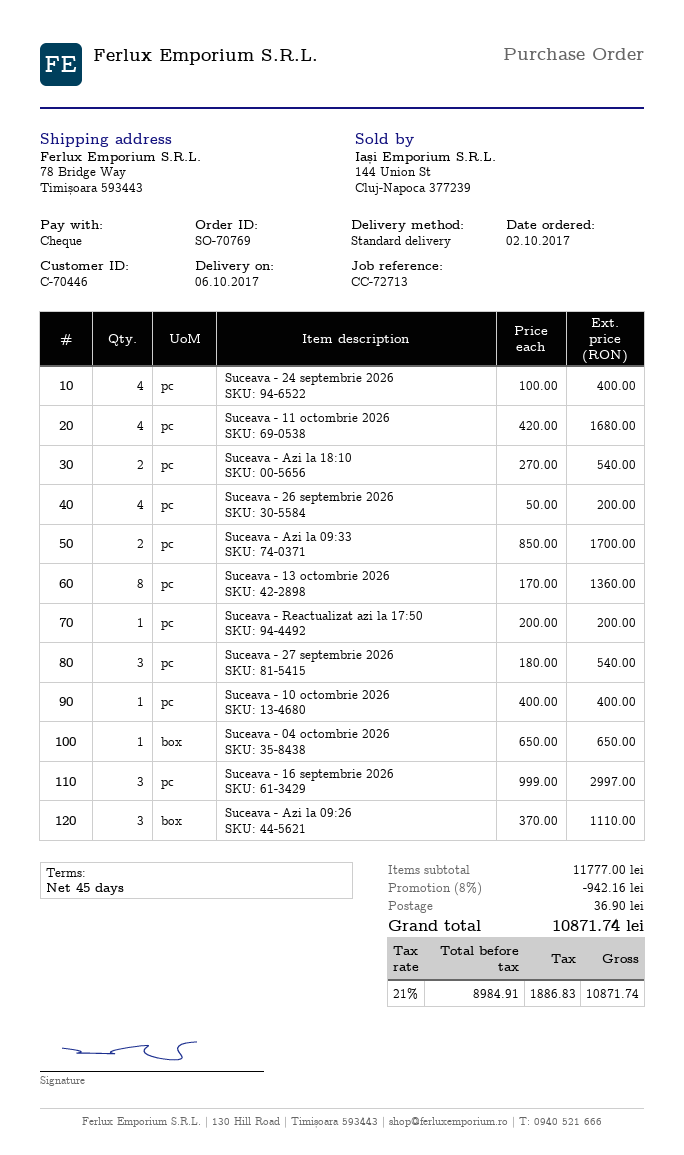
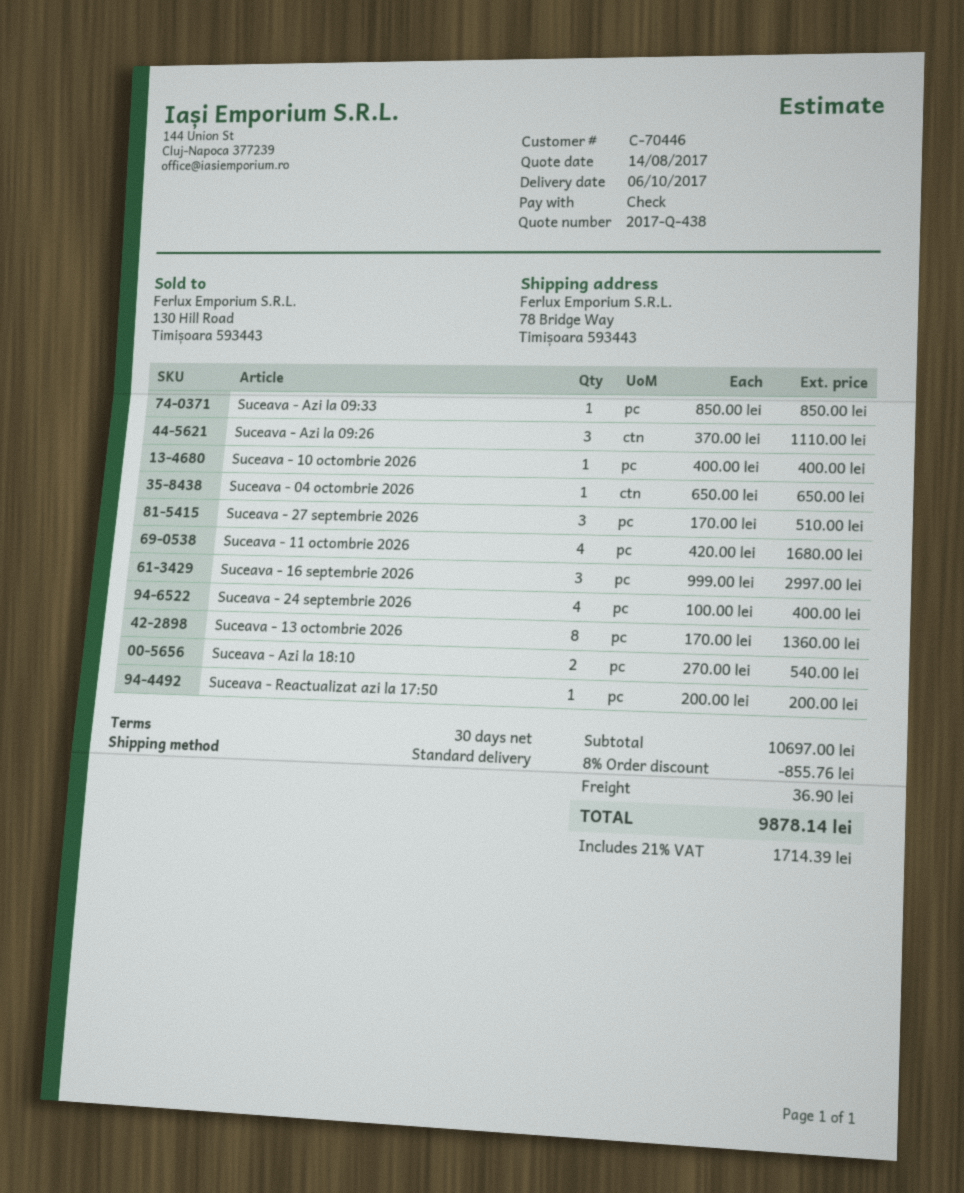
payment terms: 45 days -> 30 days
Suceava - 26 septembrie 2026: 4 x 50.00 = 200.00 -> none
Suceava - Azi la 09:33: 2 x 850.00 = 1700.00 -> 1 x 850.00 = 850.00
Suceava - 27 septembrie 2026: 3 x 180.00 = 540.00 -> 3 x 170.00 = 510.00
subtotal: 11777.00 -> 10697.00
discount: 8% = 942.16 -> 8% = 855.76
tax: 21% = 1886.83 -> 21% = 1714.39
total: 10871.74 -> 9878.14

